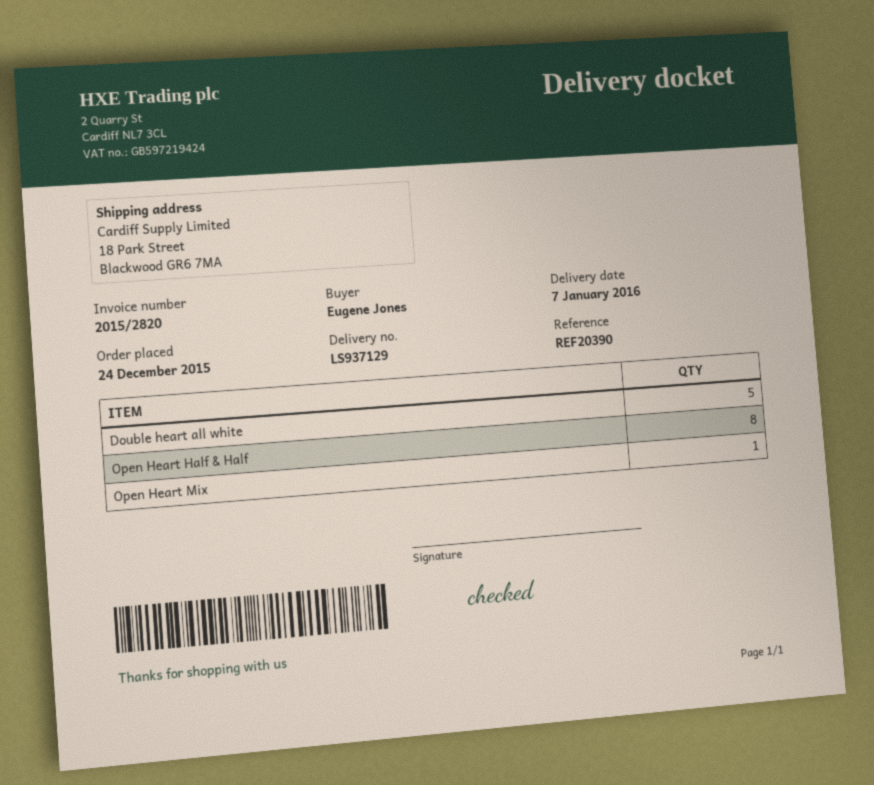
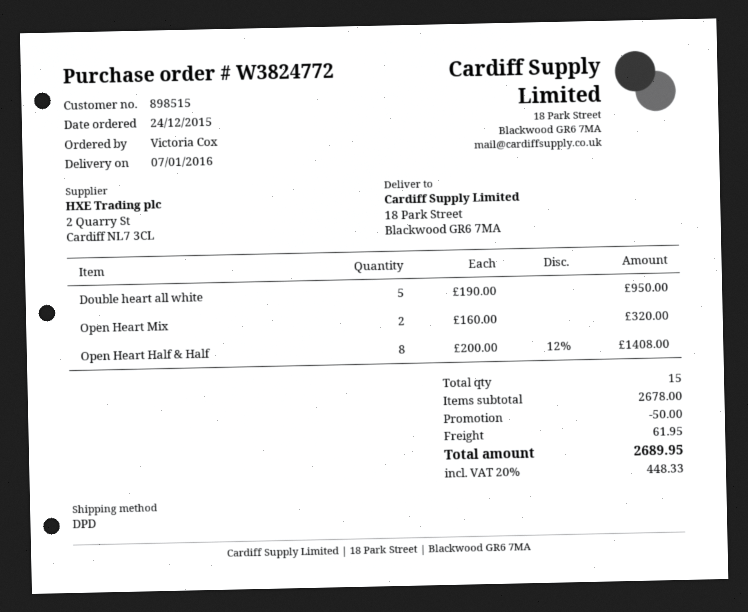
ordered by: Eugene Jones -> Victoria Cox
Open Heart Mix: 1 -> 2

